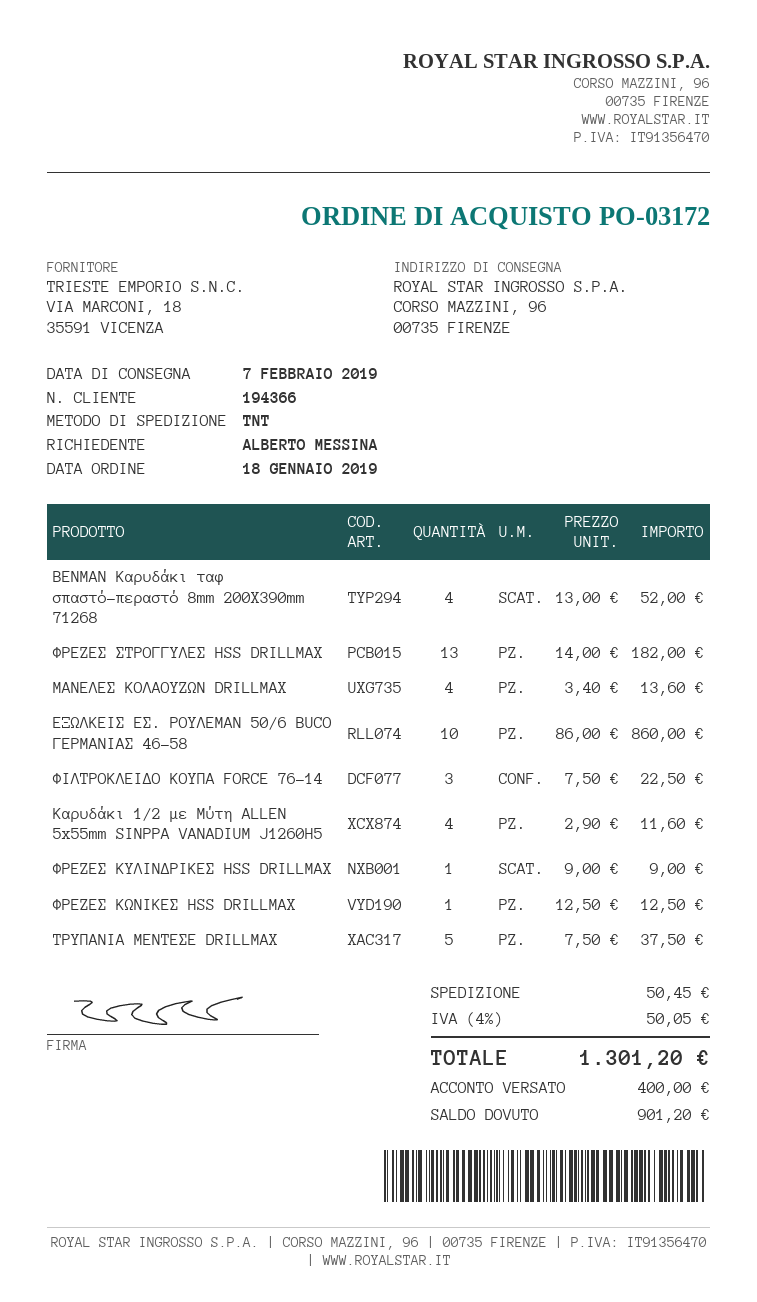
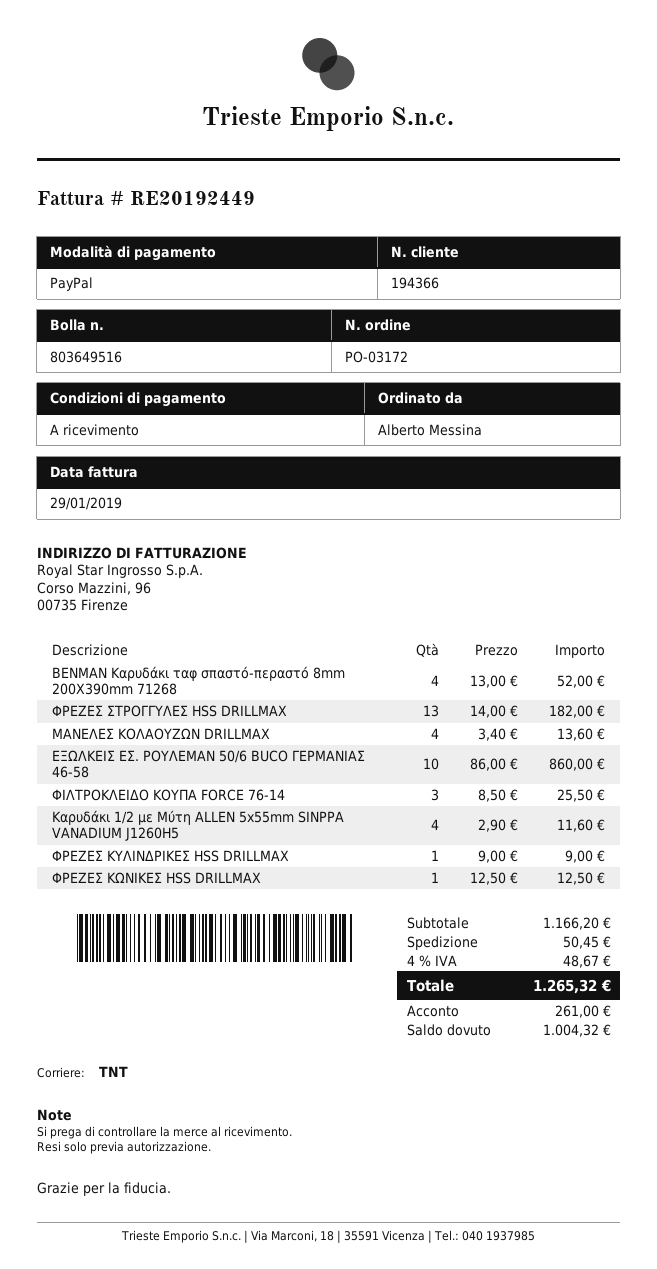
ΦΙΛΤΡΟΚΛΕΙΔΟ ΚΟΥΠΑ FORCE 76-14: 3 x 7.50 = 22.50 -> 3 x 8.50 = 25.50
ΤΡΥΠΑΝΙΑ ΜΕΝΤΕΣΕ DRILLMAX: 5 x 7.50 = 37.50 -> none
tax: 4% = 50.05 -> 4% = 48.67
total: 1301.20 -> 1265.32
deposit: 400.00 -> 261.00
balance: 901.20 -> 1004.32

